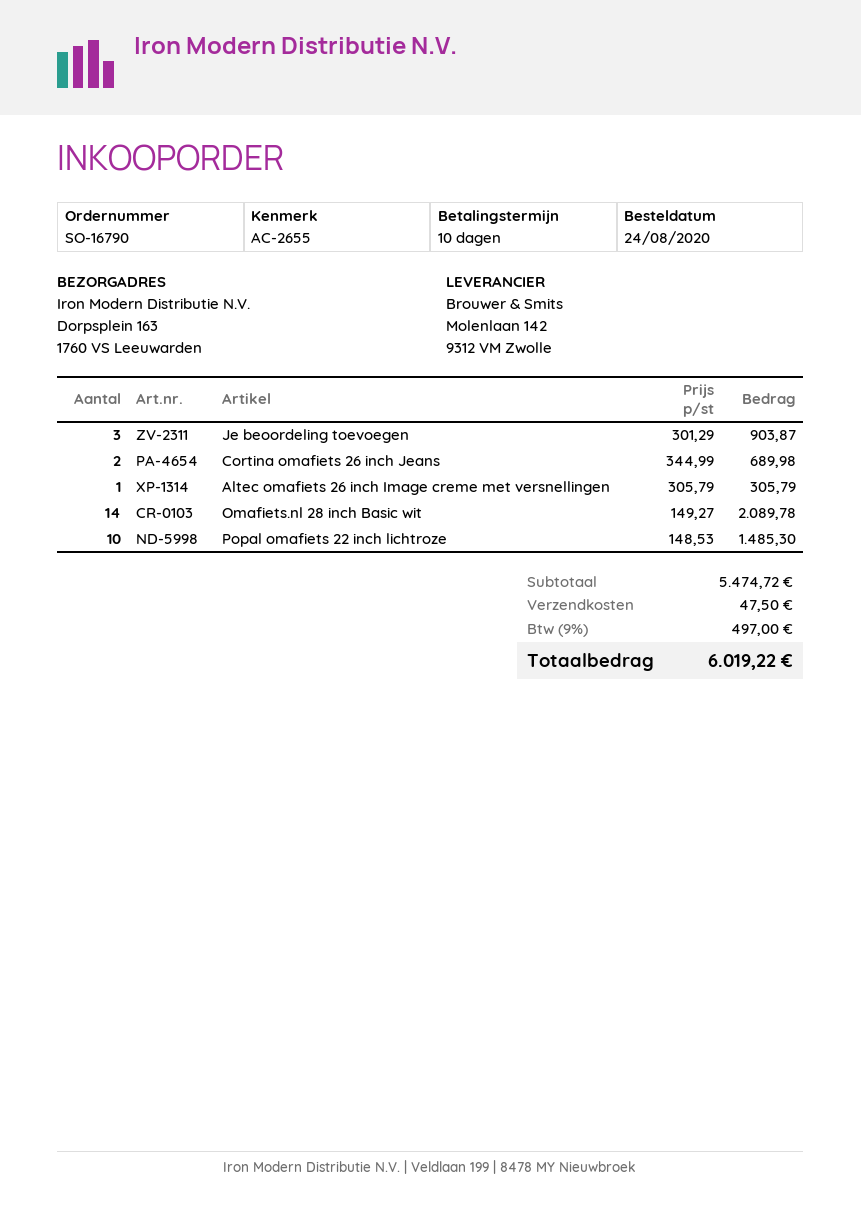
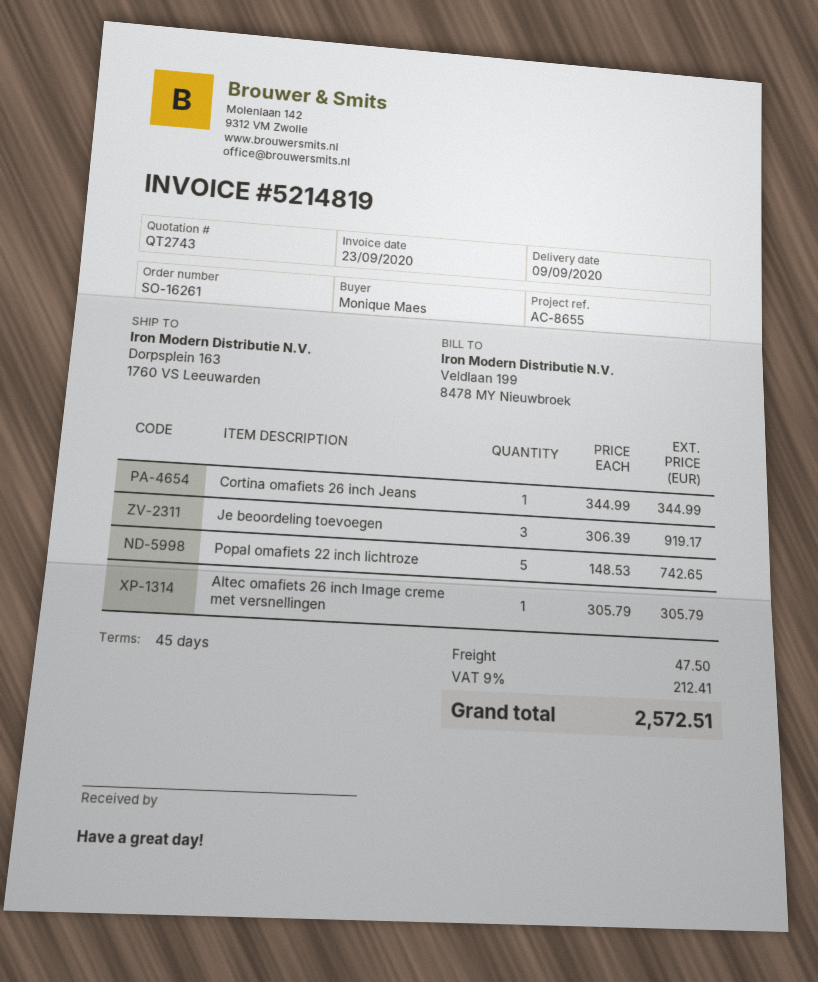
order number: SO-16790 -> SO-16261
payment terms: 10 days -> 45 days
reference: AC-2655 -> AC-8655
Je beoordeling toevoegen: 3 x 301.29 = 903.87 -> 3 x 306.39 = 919.17
Cortina omafiets 26 inch Jeans: 2 x 344.99 = 689.98 -> 1 x 344.99 = 344.99
Omafiets.nl 28 inch Basic wit: 14 x 149.27 = 2089.78 -> none
Popal omafiets 22 inch lichtroze: 10 x 148.53 = 1485.30 -> 5 x 148.53 = 742.65
tax: 9% = 497.00 -> 9% = 212.41
total: 6019.22 -> 2572.51

